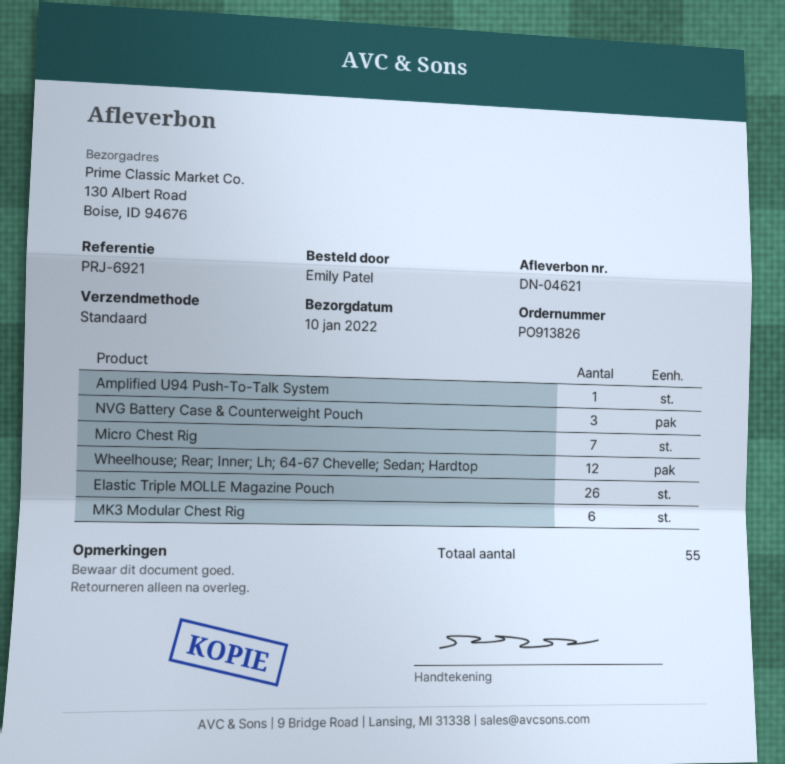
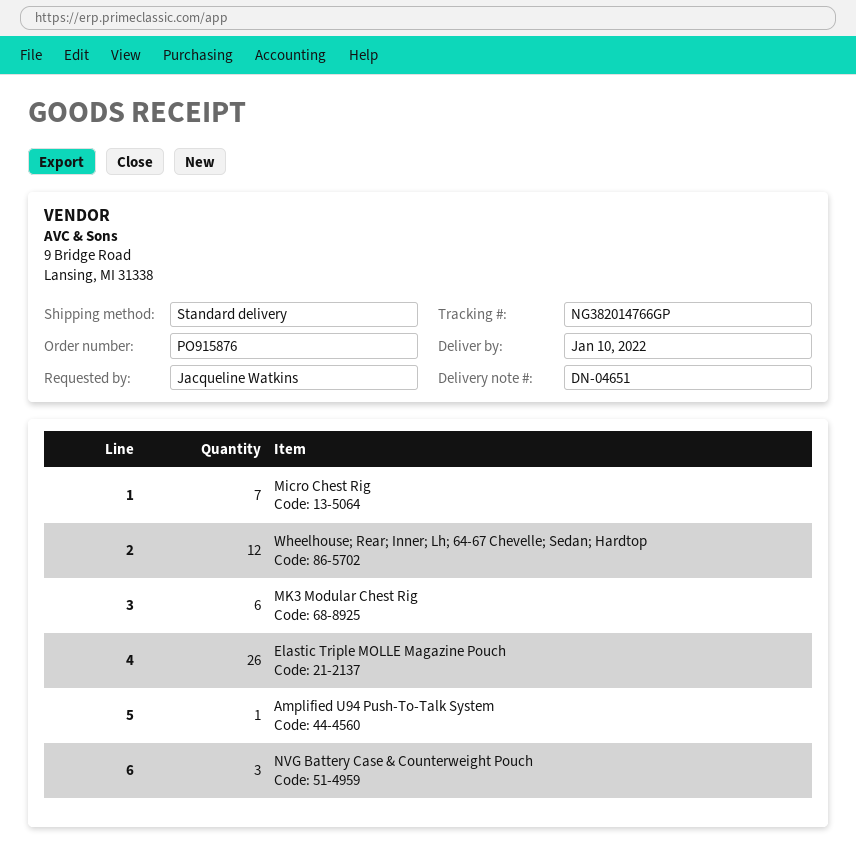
order number: PO913826 -> PO915876
delivery note number: DN-04621 -> DN-04651
ordered by: Emily Patel -> Jacqueline Watkins

